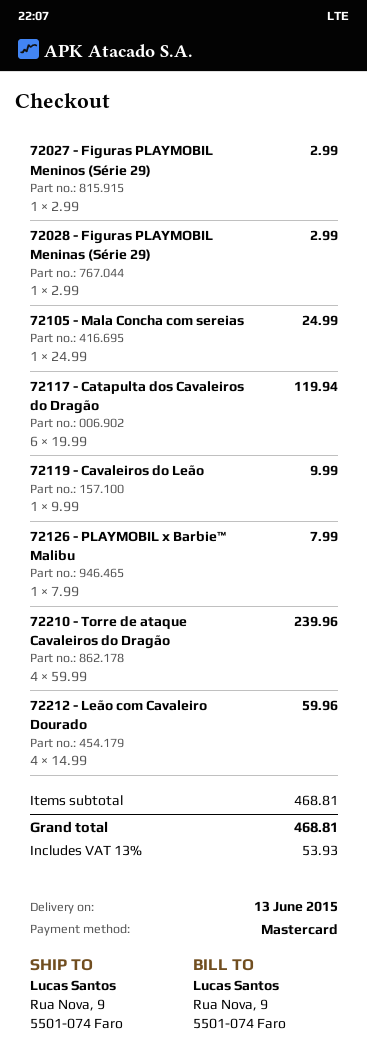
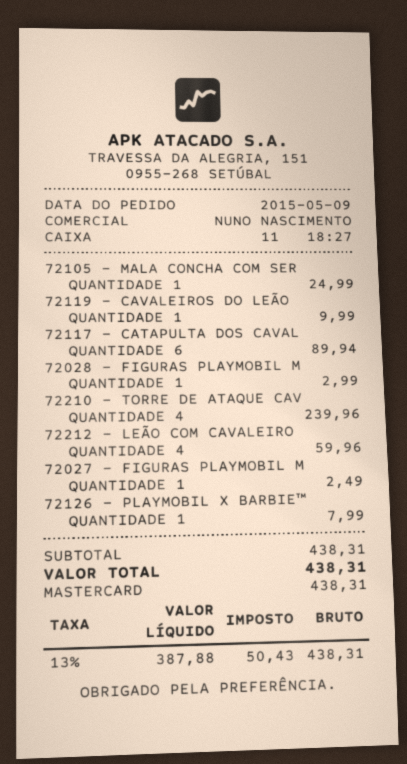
72027 - Figuras PLAYMOBIL Meninos (Série 29): 1 for 2.99 -> 1 for 2.49
72117 - Catapulta dos Cavaleiros do Dragão: 6 for 119.94 -> 6 for 89.94
subtotal: 468.81 -> 438.31
tax: 13% = 53.93 -> 13% = 50.43
total: 468.81 -> 438.31

